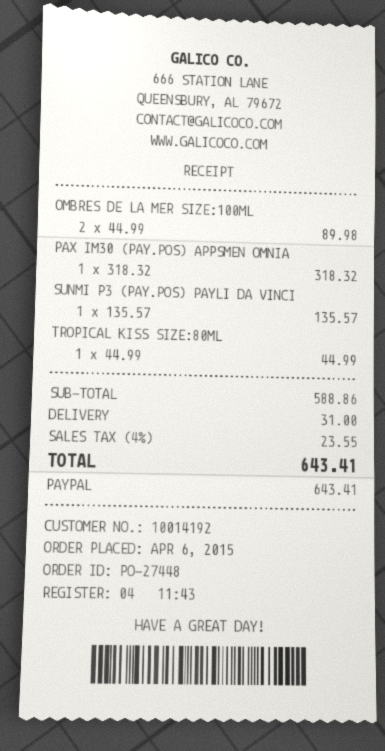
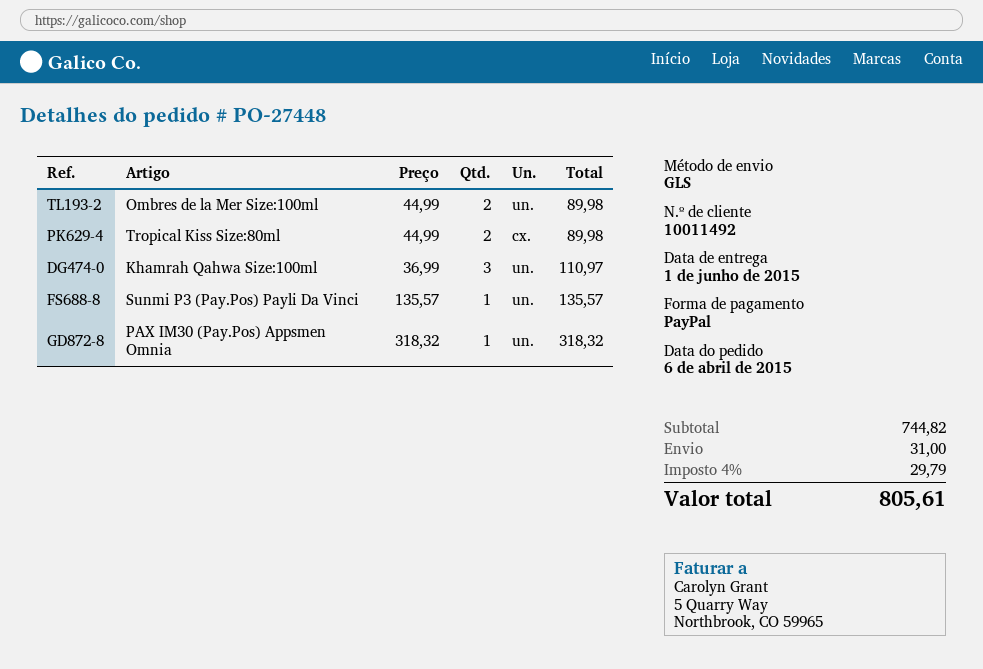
customer number: 10014192 -> 10011492
TROPICAL KISS SIZE:80ML: 1 x 44.99 = 44.99 -> 2 x 44.99 = 89.98
Khamrah Qahwa Size:100ml: none -> 3 x 36.99 = 110.97
subtotal: 588.86 -> 744.82
tax: 4% = 23.55 -> 4% = 29.79
total: 643.41 -> 805.61

